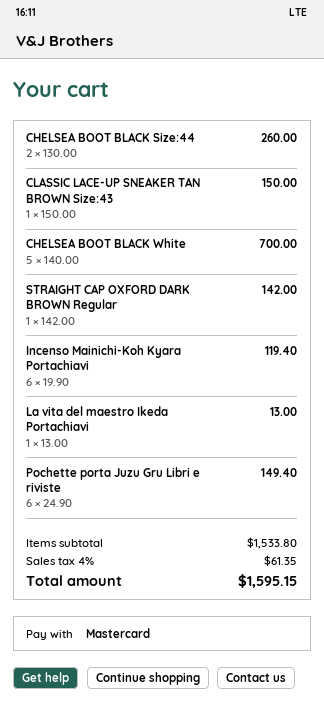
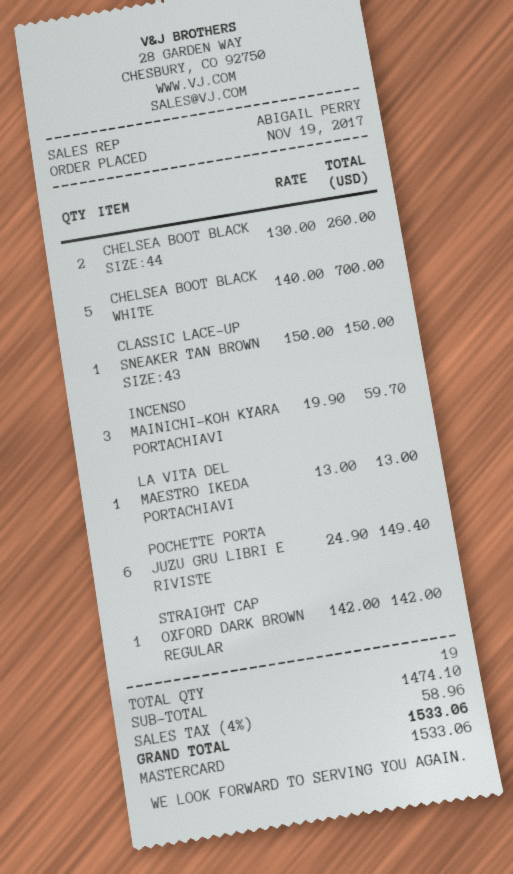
Incenso Mainichi-Koh Kyara Portachiavi: 6 x 19.90 = 119.40 -> 3 x 19.90 = 59.70
subtotal: 1533.80 -> 1474.10
tax: 4% = 61.35 -> 4% = 58.96
total: 1595.15 -> 1533.06

